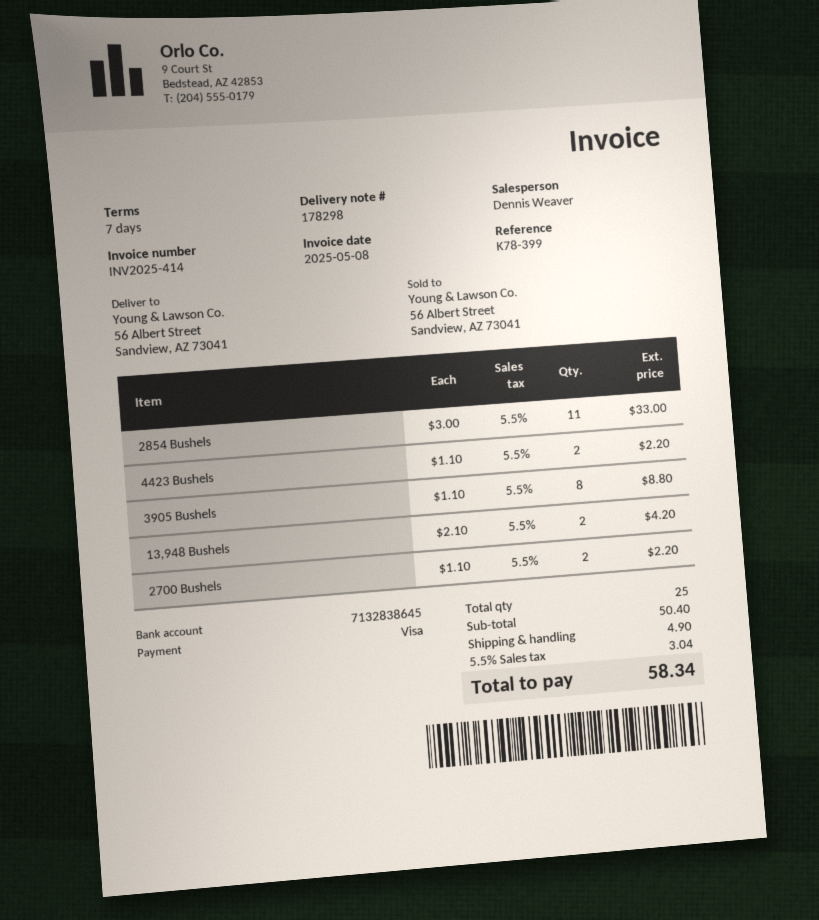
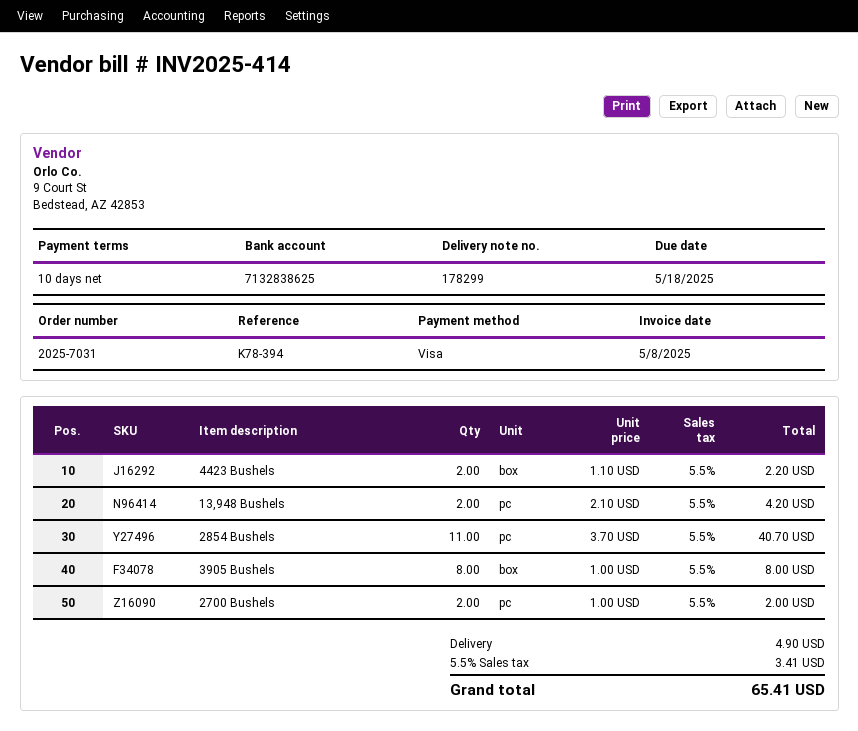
delivery note number: 178298 -> 178299
payment terms: 7 days -> 10 days
reference: K78-399 -> K78-394
bank account: 7132838645 -> 7132838625
2854 Bushels: 11 x 3.00 = 33.00 -> 11 x 3.70 = 40.70
3905 Bushels: 8 x 1.10 = 8.80 -> 8 x 1.00 = 8.00
2700 Bushels: 2 x 1.10 = 2.20 -> 2 x 1.00 = 2.00
tax: 5.5% = 3.04 -> 5.5% = 3.41
total: 58.34 -> 65.41

